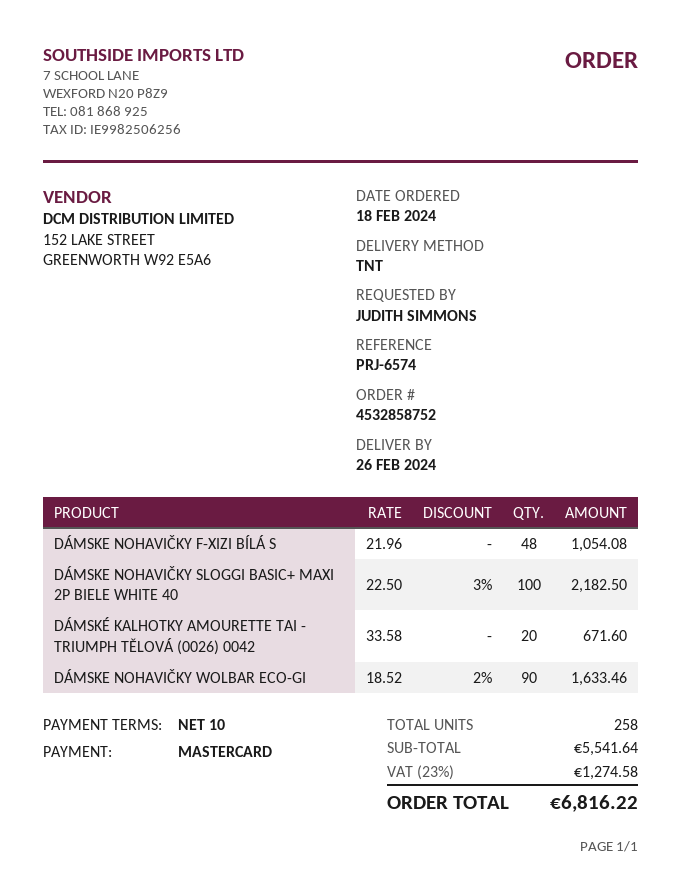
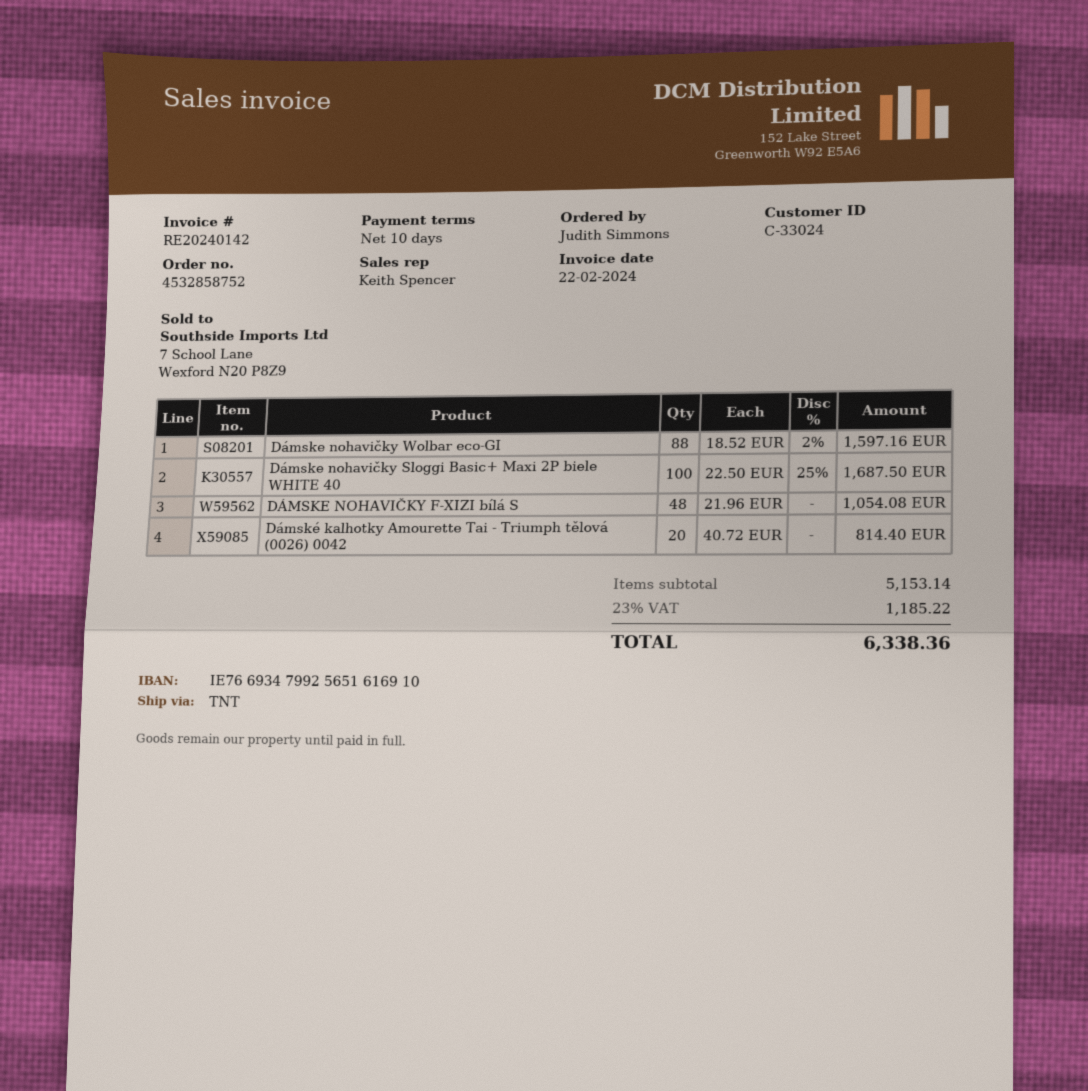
DÁMSKE NOHAVIČKY SLOGGI BASIC+ MAXI 2P BIELE WHITE 40: 100 x 22.50 - 3% = 2182.50 -> 100 x 22.50 - 25% = 1687.50
DÁMSKÉ KALHOTKY AMOURETTE TAI - TRIUMPH TĚLOVÁ (0026) 0042: 20 x 33.58 = 671.60 -> 20 x 40.72 = 814.40
DÁMSKE NOHAVIČKY WOLBAR ECO-GI: 90 x 18.52 - 2% = 1633.46 -> 88 x 18.52 - 2% = 1597.16
subtotal: 5541.64 -> 5153.14
tax: 23% = 1274.58 -> 23% = 1185.22
total: 6816.22 -> 6338.36

